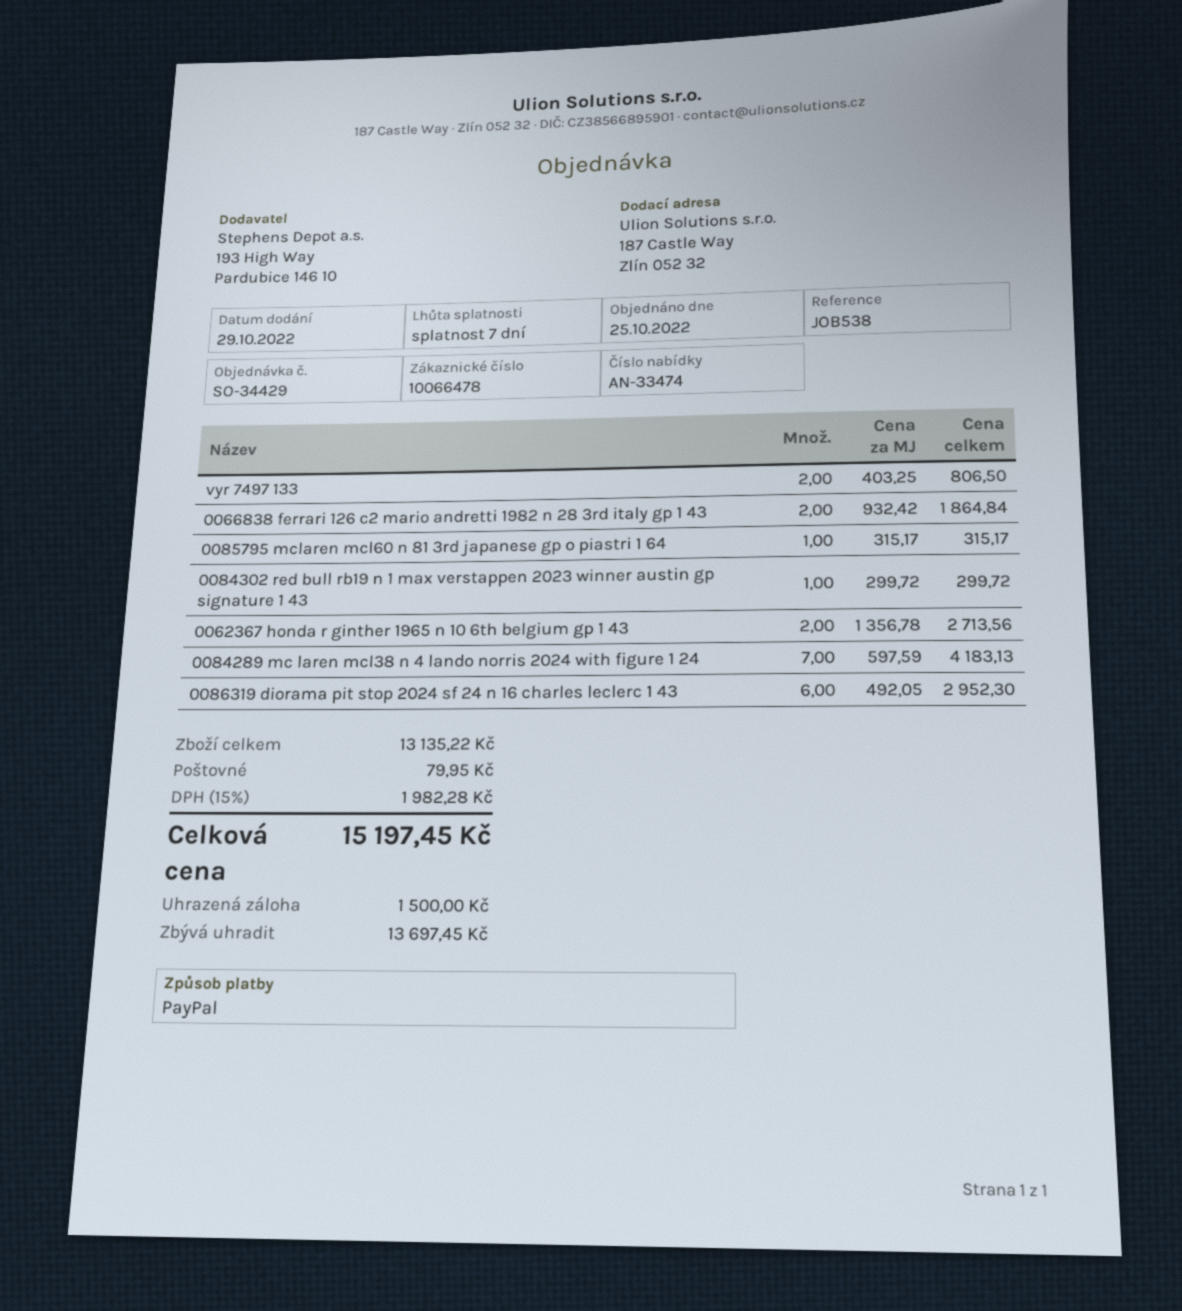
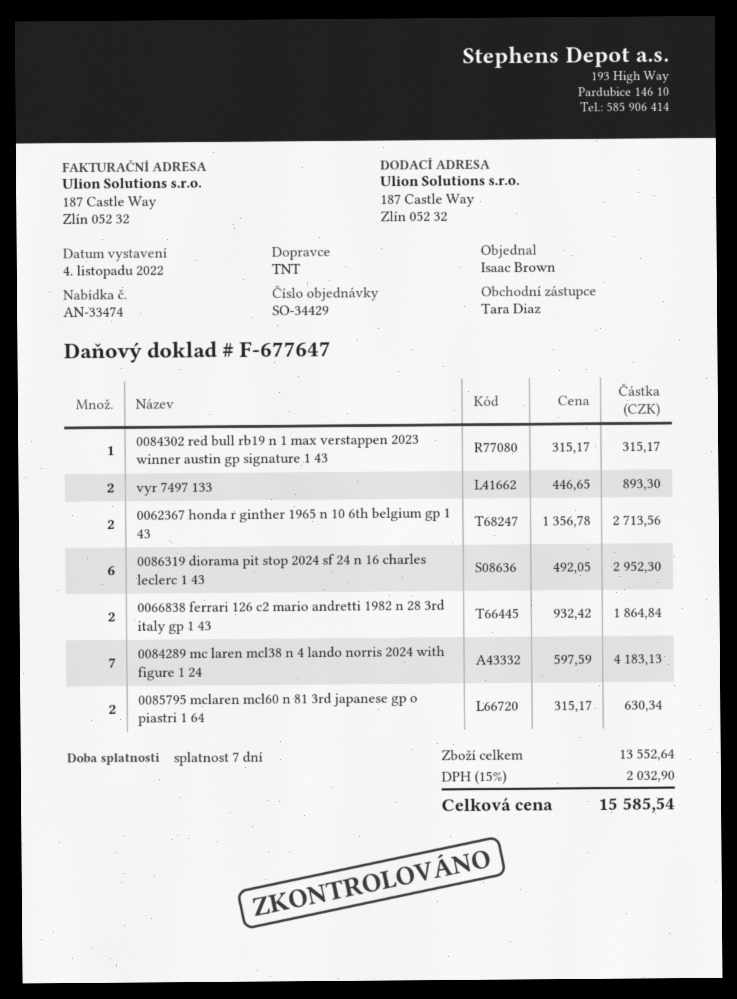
vyr 7497 133: 2 x 403.25 = 806.50 -> 2 x 446.65 = 893.30
0085795 mclaren mcl60 n 81 3rd japanese gp o piastri 1 64: 1 x 315.17 = 315.17 -> 2 x 315.17 = 630.34
0084302 red bull rb19 n 1 max verstappen 2023 winner austin gp signature 1 43: 1 x 299.72 = 299.72 -> 1 x 315.17 = 315.17
subtotal: 13135.22 -> 13552.64
shipping: 79.95 -> none
tax: 15% = 1982.28 -> 15% = 2032.90
total: 15197.45 -> 15585.54

